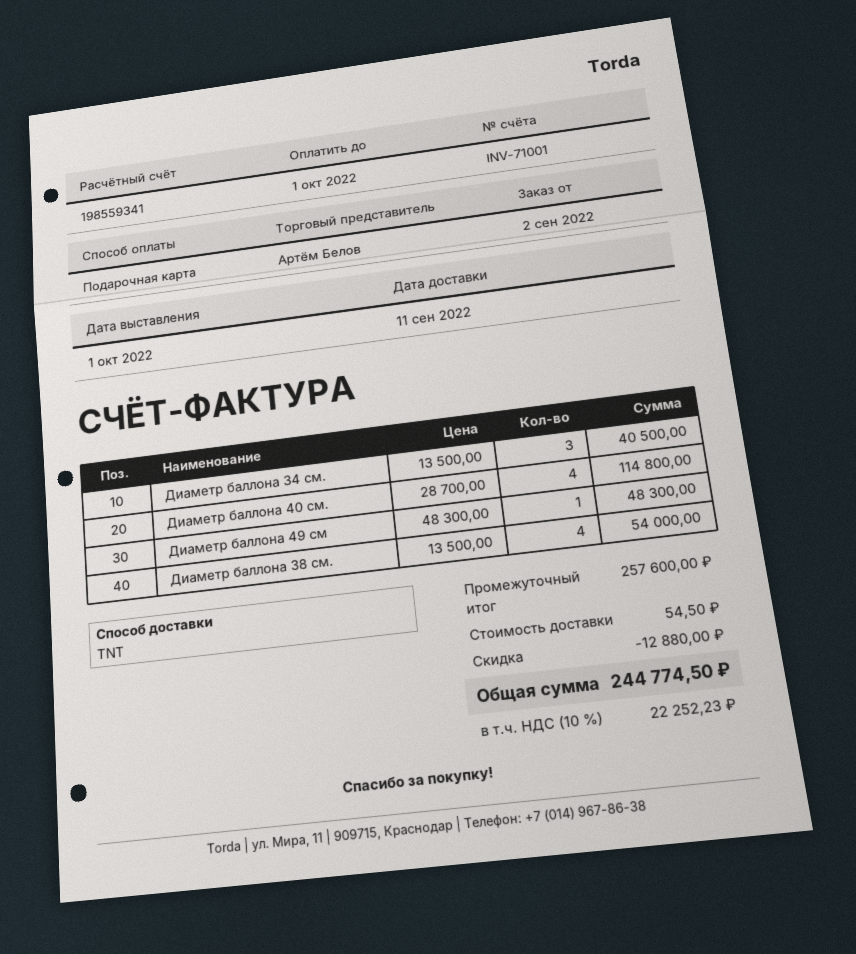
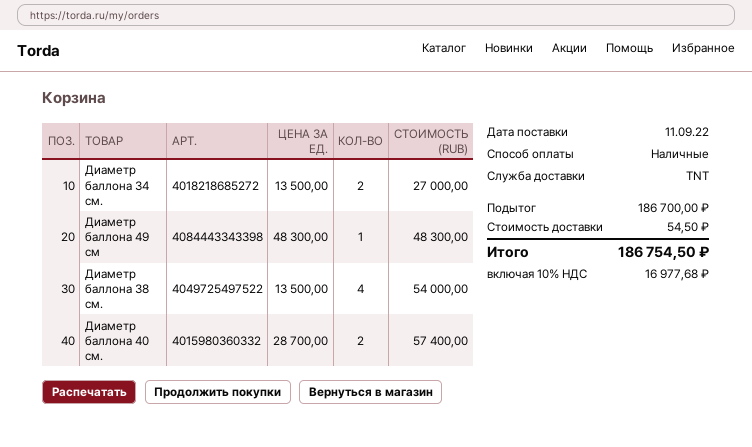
payment method: gift card -> cash
Диаметр баллона 34 см.: 3 x 13500.00 = 40500.00 -> 2 x 13500.00 = 27000.00
Диаметр баллона 40 см.: 4 x 28700.00 = 114800.00 -> 2 x 28700.00 = 57400.00
subtotal: 257600.00 -> 186700.00
discount: 12880.00 -> none
tax: 10% = 22252.23 -> 10% = 16977.68
total: 244774.50 -> 186754.50

